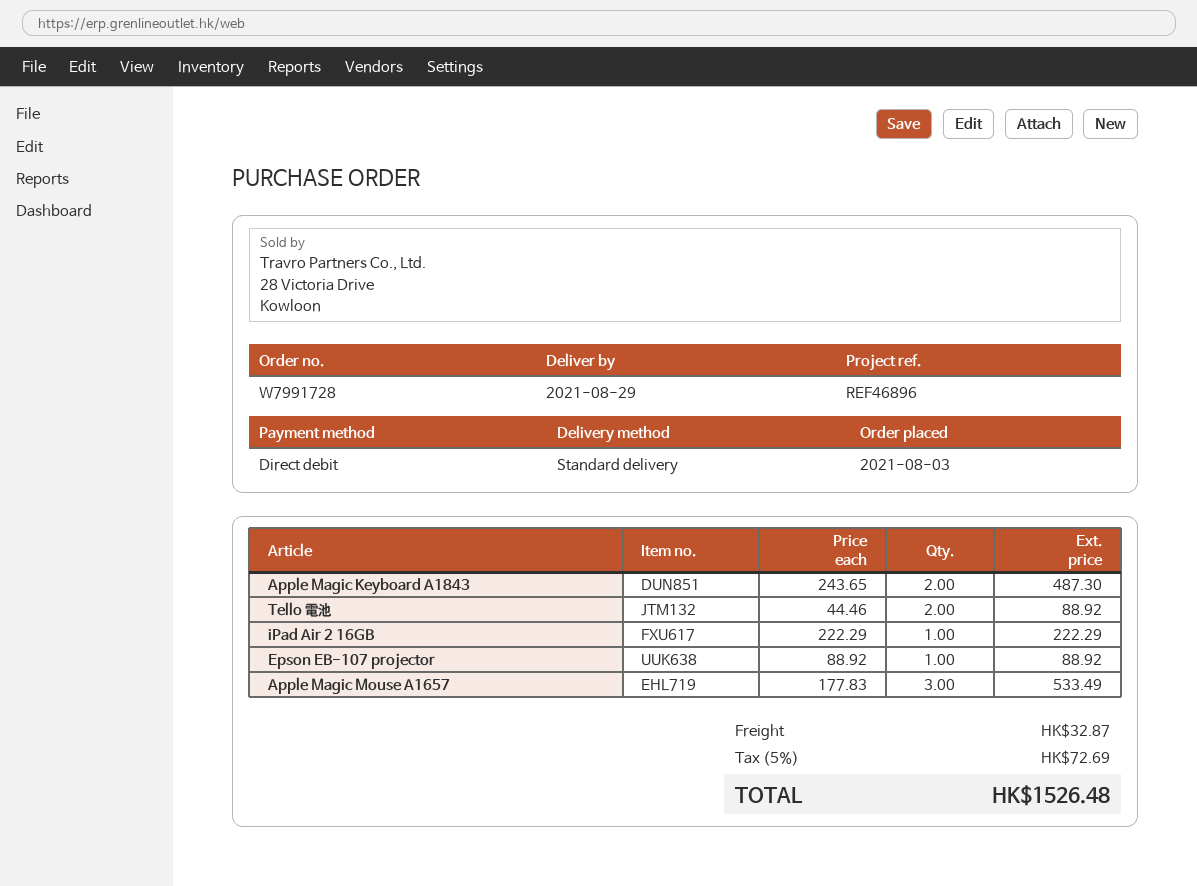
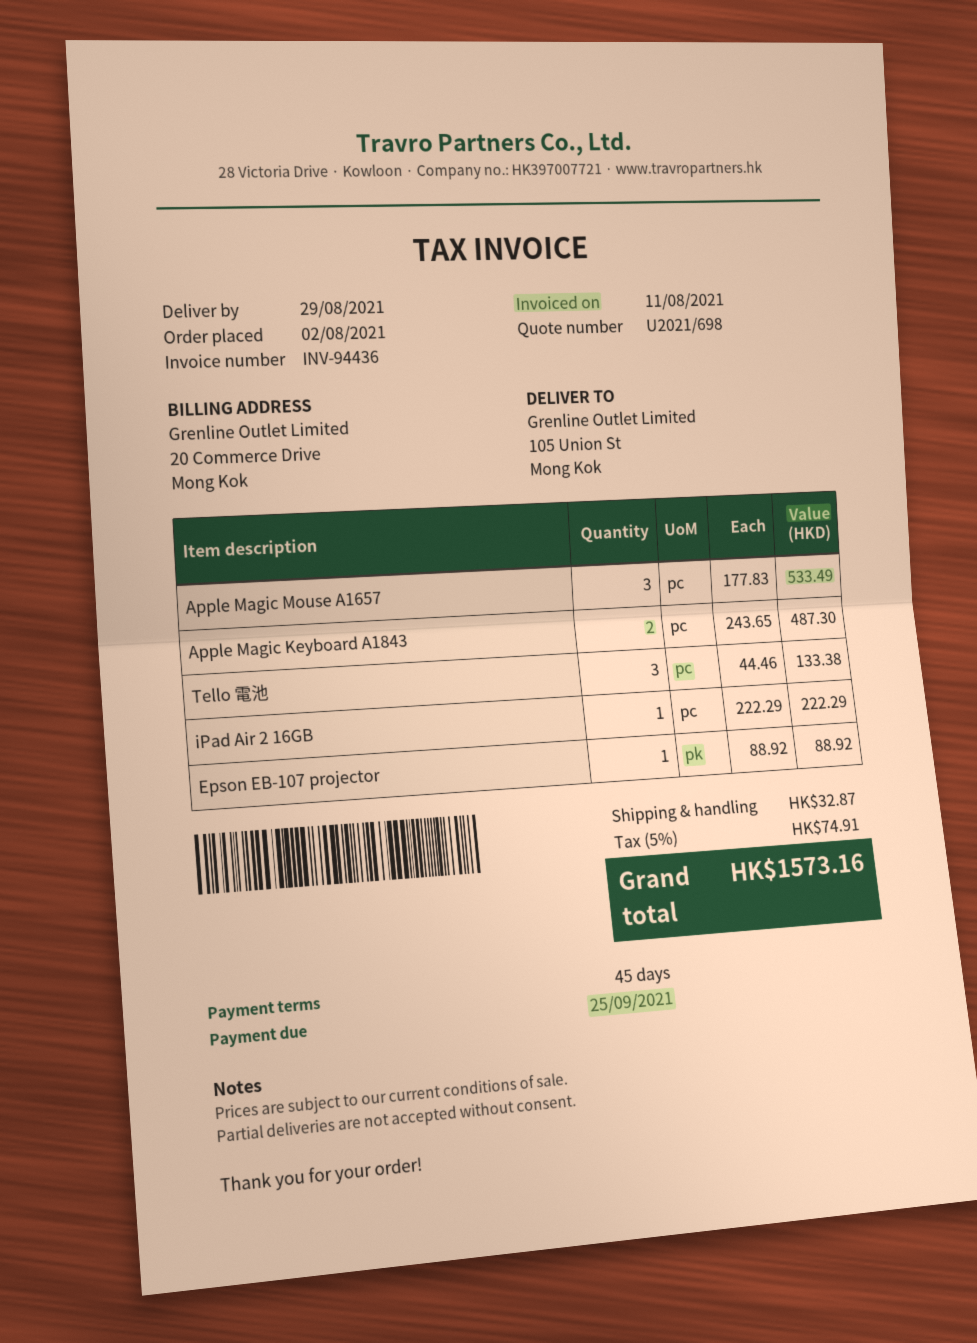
order date: 2021-08-03 -> 2021-08-02
Tello 電池: 2 x 44.46 = 88.92 -> 3 x 44.46 = 133.38
tax: 5% = 72.69 -> 5% = 74.91
total: 1526.48 -> 1573.16

